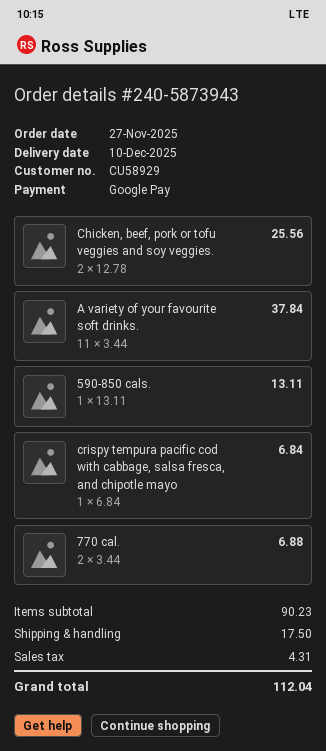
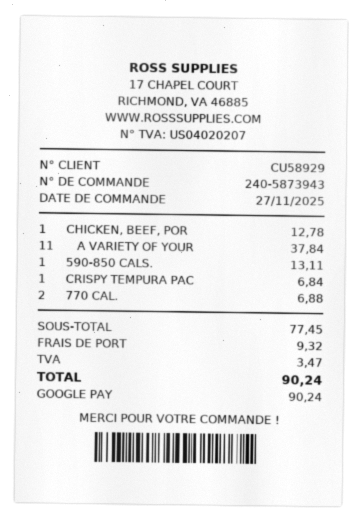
Chicken, beef, pork or tofu veggies and soy veggies.: 2 for 25.56 -> 1 for 12.78
subtotal: 90.23 -> 77.45
shipping: 17.50 -> 9.32
tax: 4.31 -> 3.47
total: 112.04 -> 90.24

